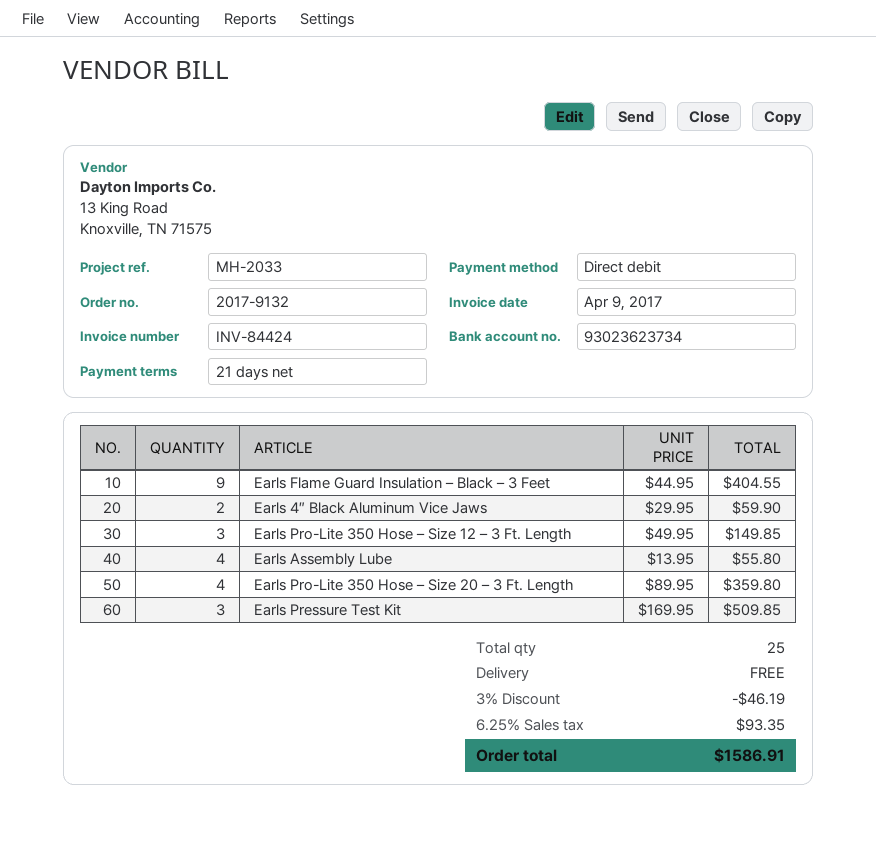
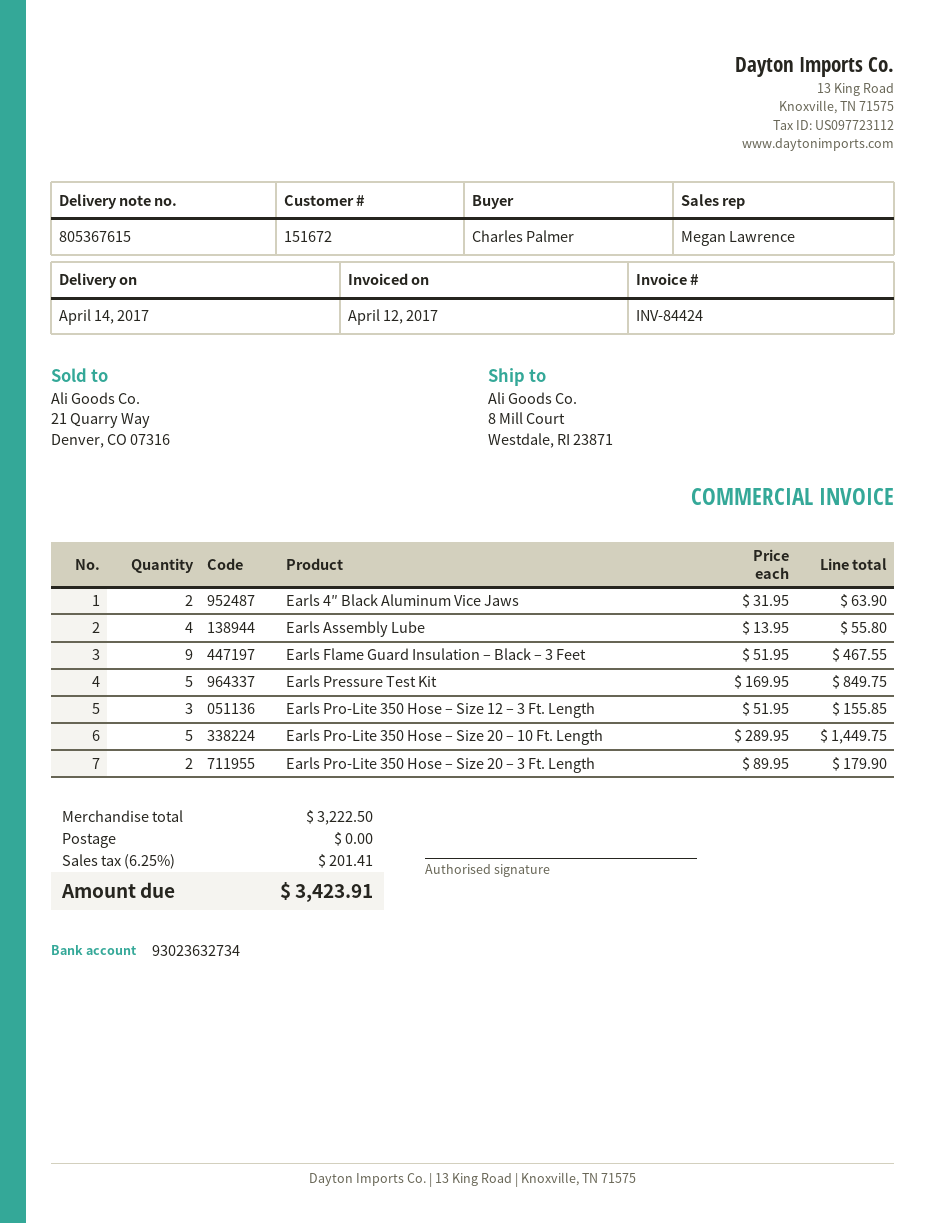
invoice date: 2017-04-09 -> 2017-04-12
bank account: 93023623734 -> 93023632734
Earls Flame Guard Insulation – Black – 3 Feet: 9 x 44.95 = 404.55 -> 9 x 51.95 = 467.55
Earls 4″ Black Aluminum Vice Jaws: 2 x 29.95 = 59.90 -> 2 x 31.95 = 63.90
Earls Pro-Lite 350 Hose – Size 12 – 3 Ft. Length: 3 x 49.95 = 149.85 -> 3 x 51.95 = 155.85
Earls Pro-Lite 350 Hose – Size 20 – 3 Ft. Length: 4 x 89.95 = 359.80 -> 2 x 89.95 = 179.90
Earls Pressure Test Kit: 3 x 169.95 = 509.85 -> 5 x 169.95 = 849.75
Earls Pro-Lite 350 Hose – Size 20 – 10 Ft. Length: none -> 5 x 289.95 = 1449.75
discount: 3% = 46.19 -> none
tax: 6.25% = 93.35 -> 6.25% = 201.41
total: 1586.91 -> 3423.91

